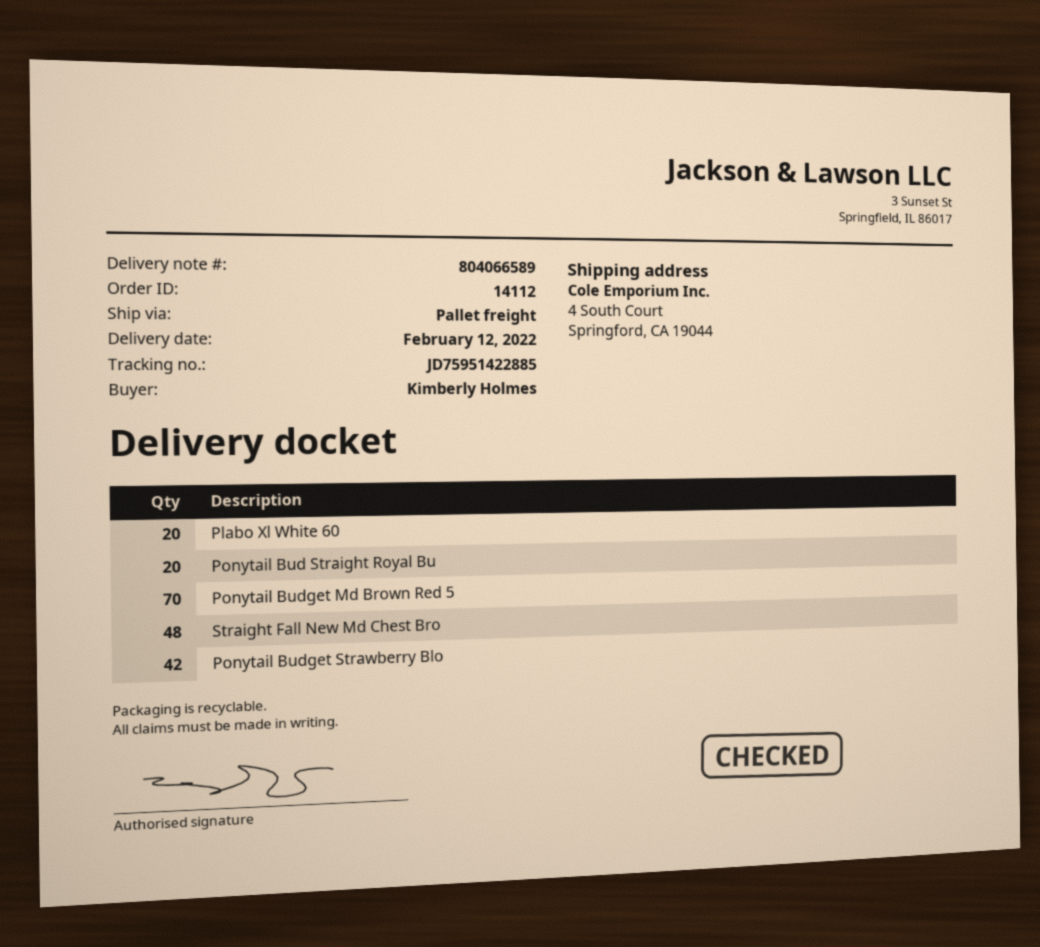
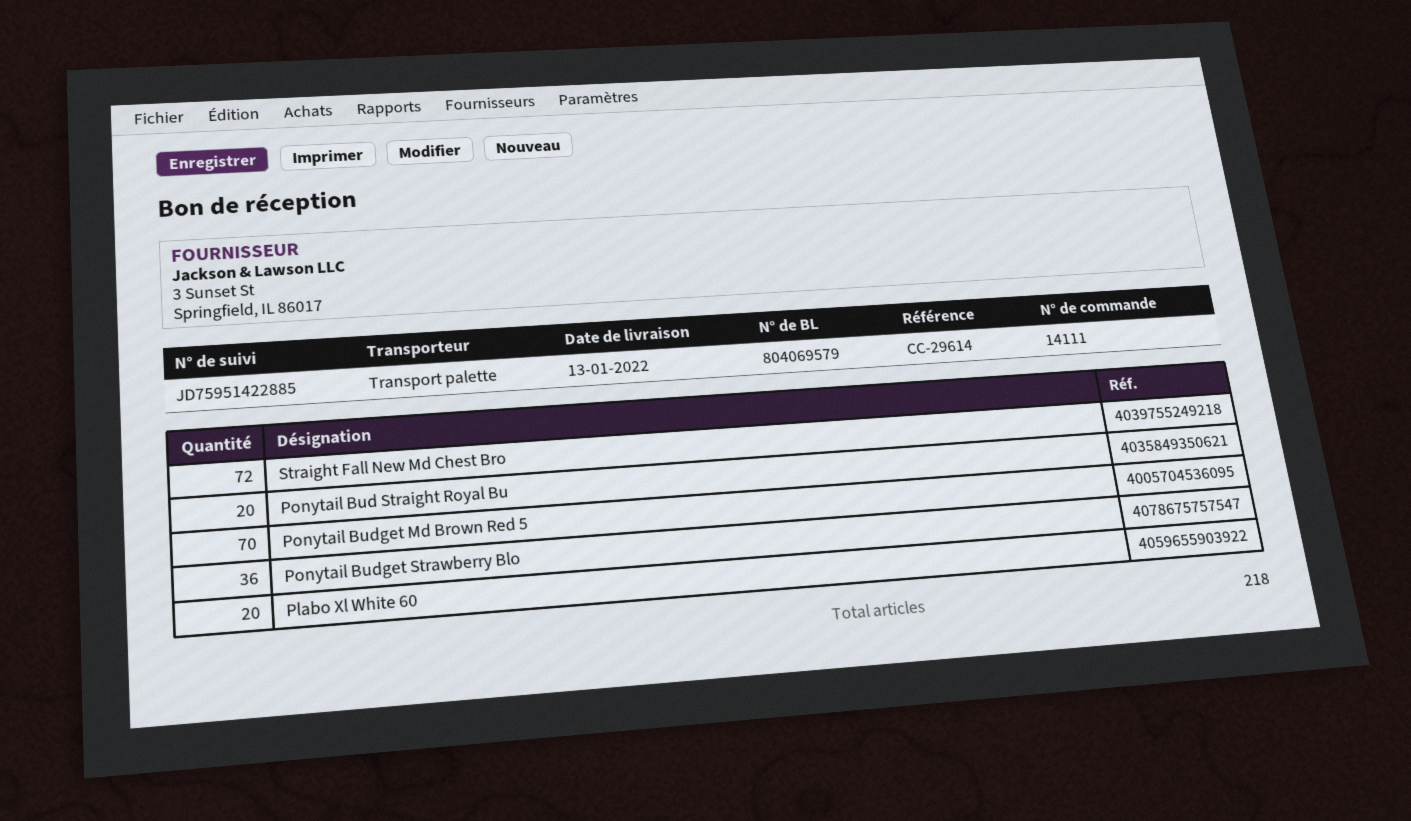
order number: 14112 -> 14111
delivery note number: 804066589 -> 804069579
delivery date: 2022-02-12 -> 2022-01-13
Straight Fall New Md Chest Bro: 48 -> 72
Ponytail Budget Strawberry Blo: 42 -> 36

